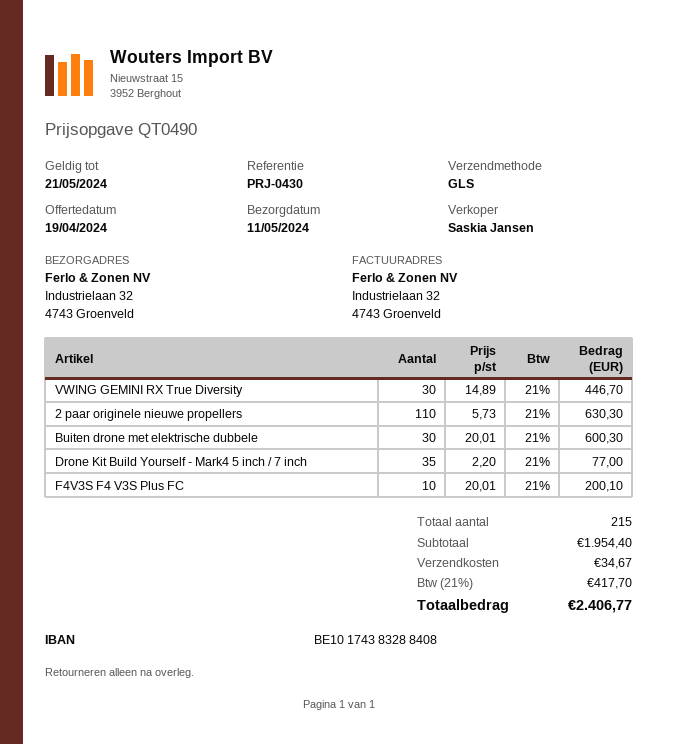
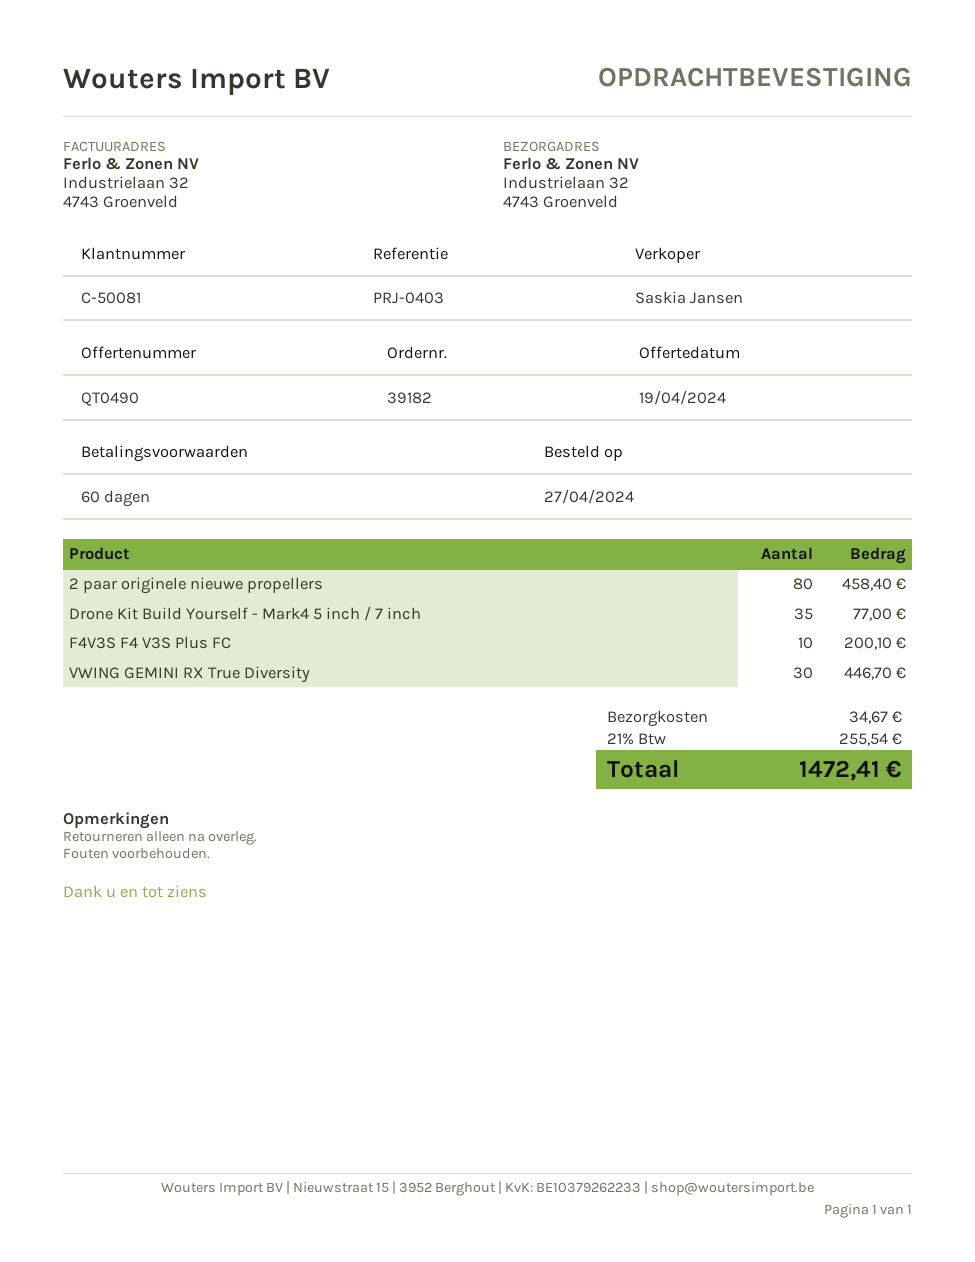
reference: PRJ-0430 -> PRJ-0403
2 paar originele nieuwe propellers: 110 for 630.30 -> 80 for 458.40
Buiten drone met elektrische dubbele: 30 for 600.30 -> none
tax: 21% = 417.70 -> 21% = 255.54
total: 2406.77 -> 1472.41

